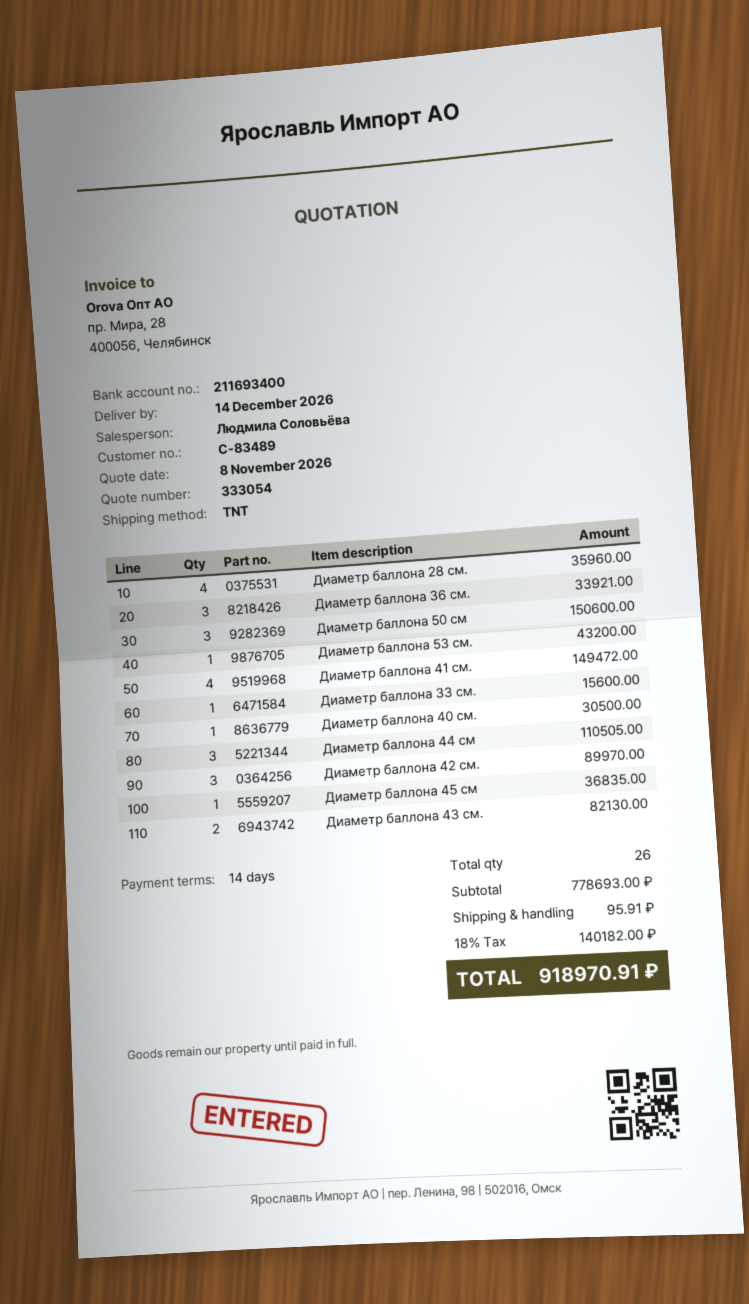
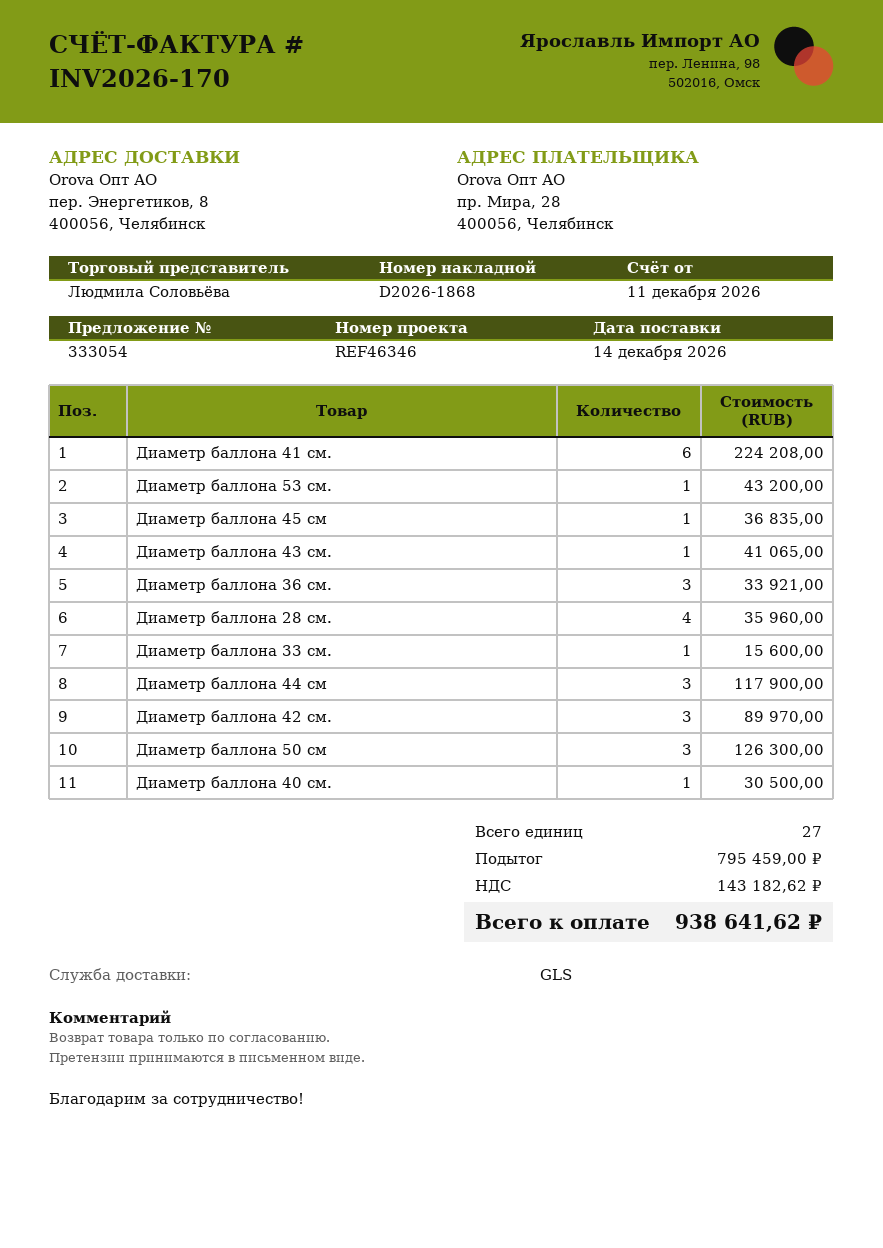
shipping method: TNT -> GLS
Диаметр баллона 50 см: 3 for 150600.00 -> 3 for 126300.00
Диаметр баллона 41 см.: 4 for 149472.00 -> 6 for 224208.00
Диаметр баллона 44 см: 3 for 110505.00 -> 3 for 117900.00
Диаметр баллона 43 см.: 2 for 82130.00 -> 1 for 41065.00
total quantity: 26 -> 27
subtotal: 778693.00 -> 795459.00
shipping: 95.91 -> none
tax: 140182.00 -> 143182.62
total: 918970.91 -> 938641.62

